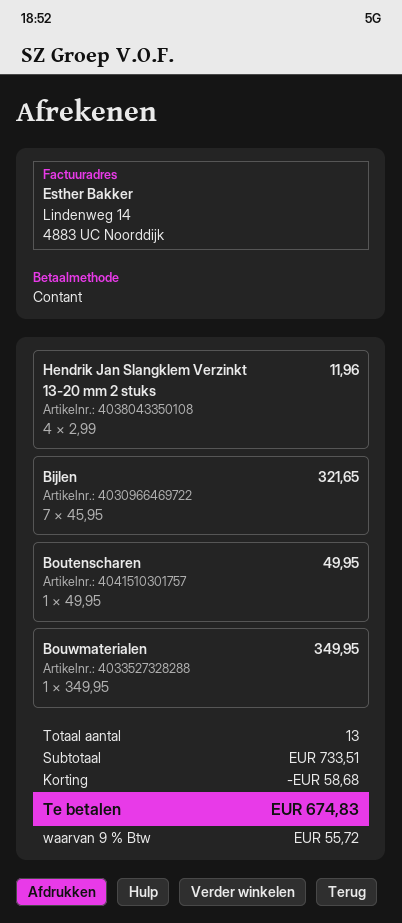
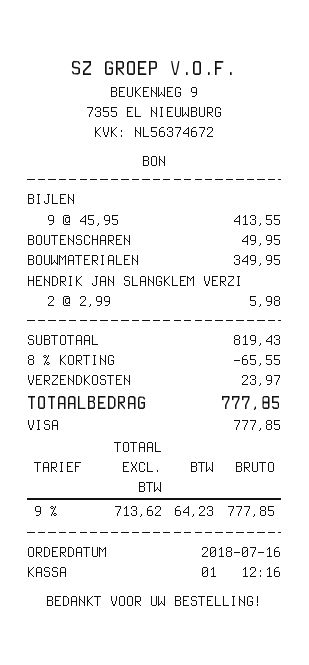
payment method: cash -> Visa
Hendrik Jan Slangklem Verzinkt 13-20 mm 2 stuks: 4 x 2.99 = 11.96 -> 2 x 2.99 = 5.98
Bijlen: 7 x 45.95 = 321.65 -> 9 x 45.95 = 413.55
subtotal: 733.51 -> 819.43
discount: 58.68 -> 65.55
shipping: none -> 23.97
tax: 9% = 55.72 -> 9% = 64.23
total: 674.83 -> 777.85

